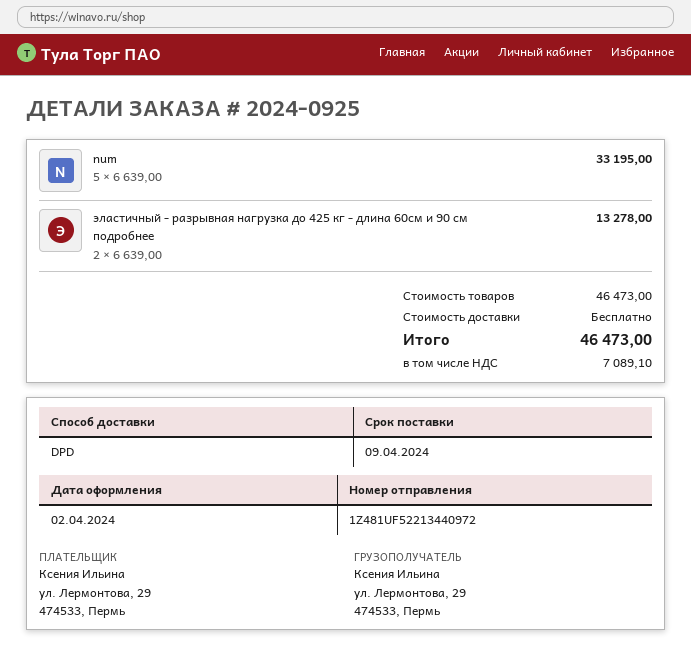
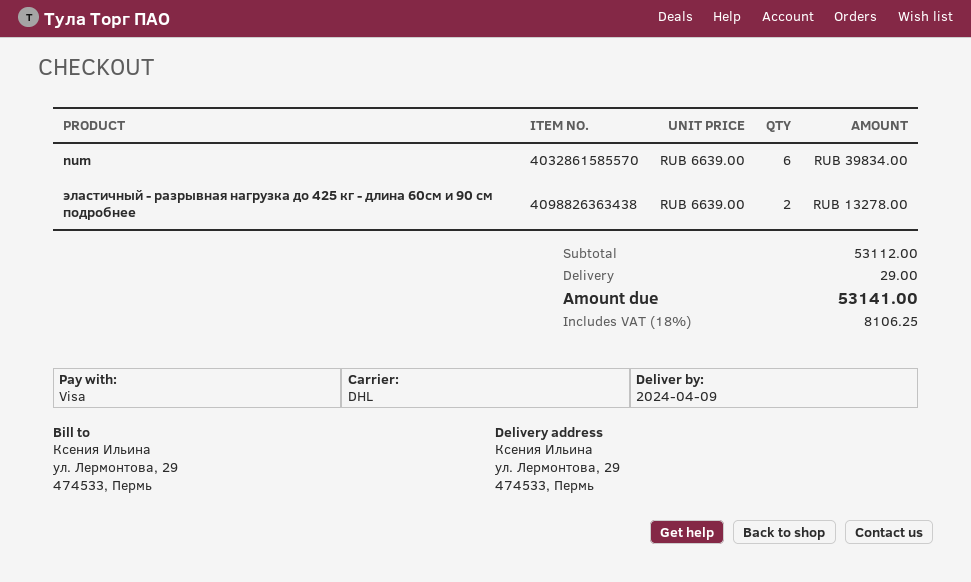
shipping method: DPD -> DHL
num: 5 x 6639.00 = 33195.00 -> 6 x 6639.00 = 39834.00
subtotal: 46473.00 -> 53112.00
shipping: 0.00 -> 29.00
tax: 7089.10 -> 8106.25
total: 46473.00 -> 53141.00

